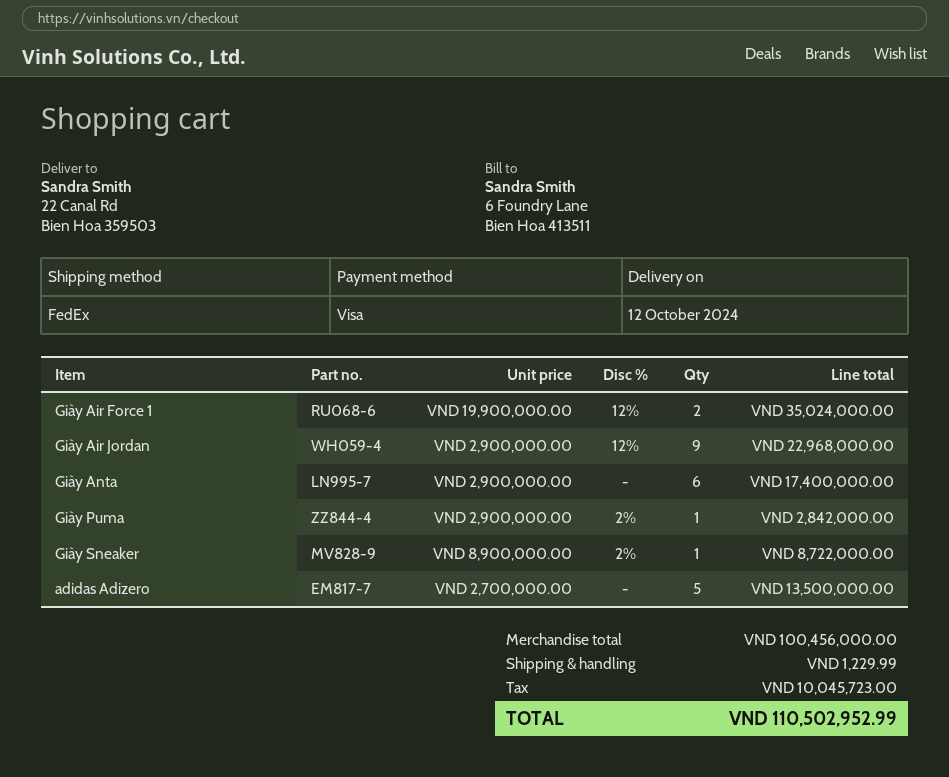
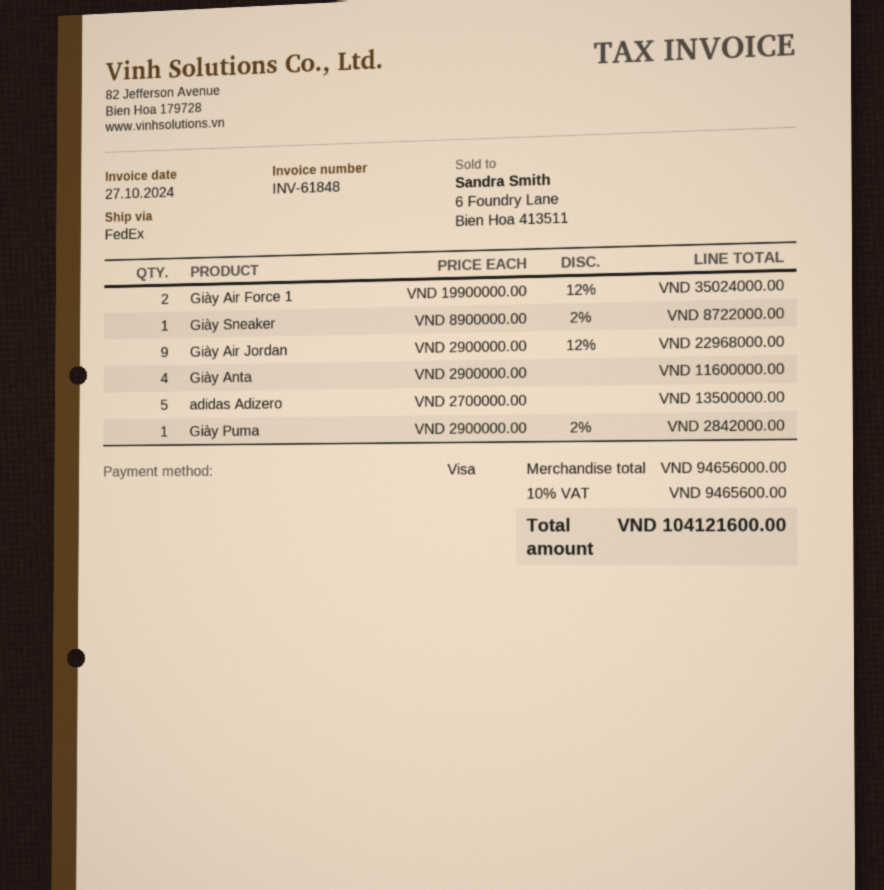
Giày Anta: 6 x 2900000.00 = 17400000.00 -> 4 x 2900000.00 = 11600000.00
subtotal: 100456000.00 -> 94656000.00
shipping: 1229.99 -> none
tax: 10045723.00 -> 9465600.00
total: 110502952.99 -> 104121600.00

